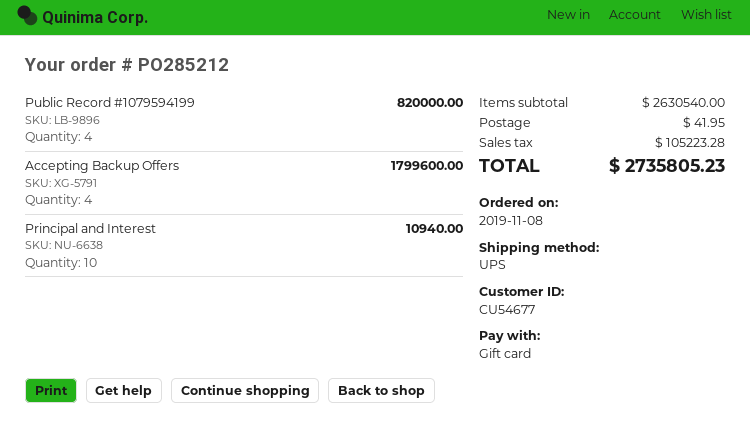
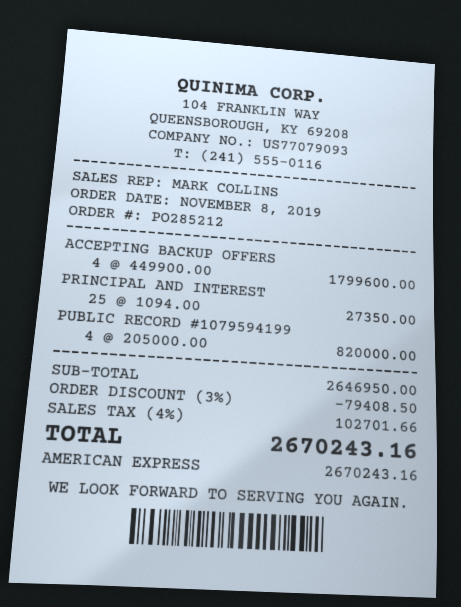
payment method: gift card -> American Express
Principal and Interest: 10 for 10940.00 -> 25 for 27350.00
subtotal: 2630540.00 -> 2646950.00
discount: none -> 3% = 79408.50
shipping: 41.95 -> none
tax: 105223.28 -> 102701.66
total: 2735805.23 -> 2670243.16

